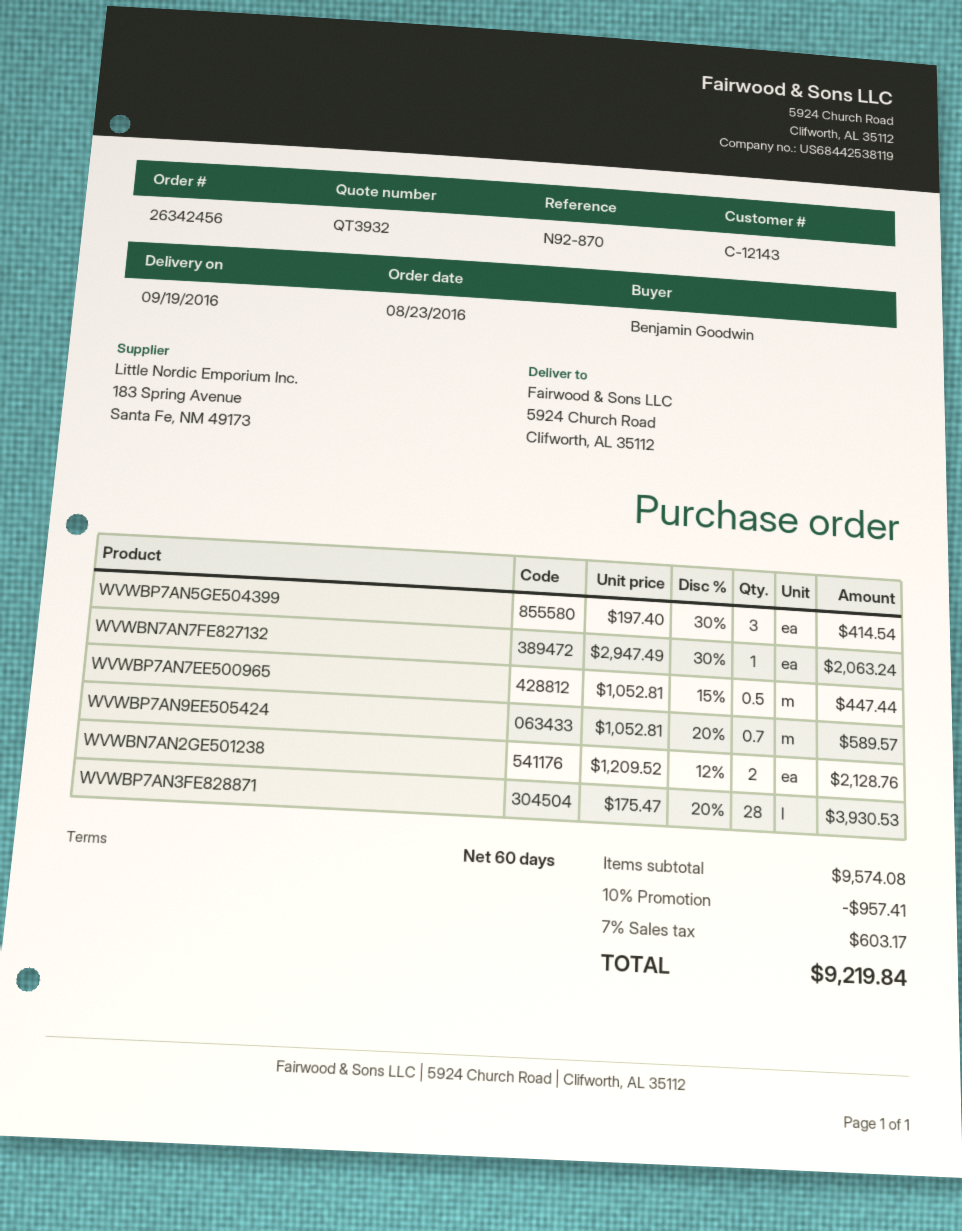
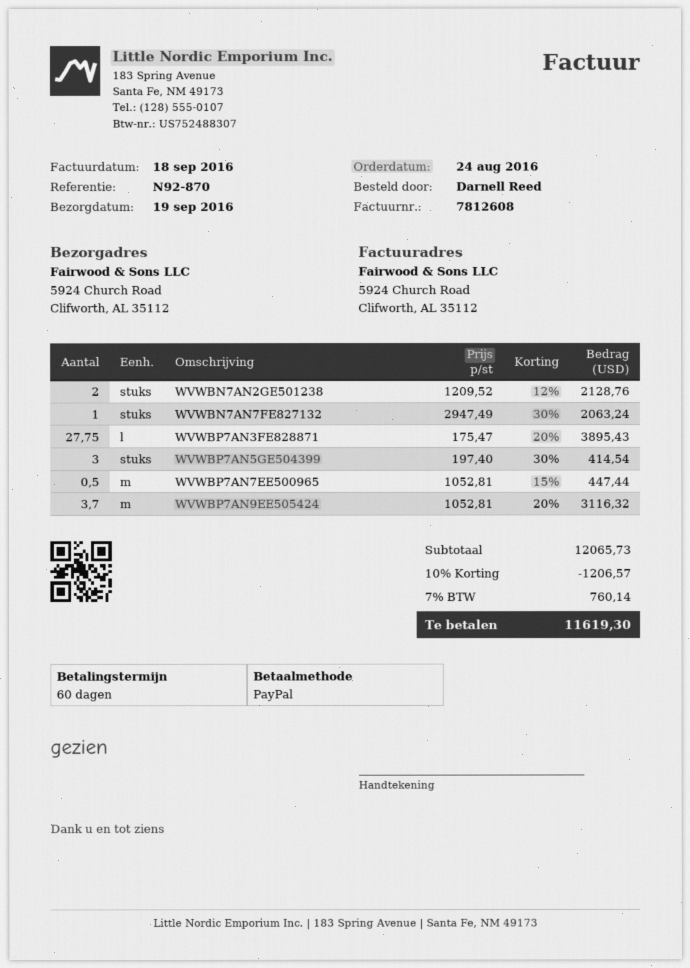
order date: 2016-08-23 -> 2016-08-24
ordered by: Benjamin Goodwin -> Darnell Reed
WVWBP7AN9EE505424: 0.7 x 1052.81 - 20% = 589.57 -> 3.7 x 1052.81 - 20% = 3116.32
WVWBP7AN3FE828871: 28 x 175.47 - 20% = 3930.53 -> 27.75 x 175.47 - 20% = 3895.43
subtotal: 9574.08 -> 12065.73
discount: 10% = 957.41 -> 10% = 1206.57
tax: 7% = 603.17 -> 7% = 760.14
total: 9219.84 -> 11619.30

